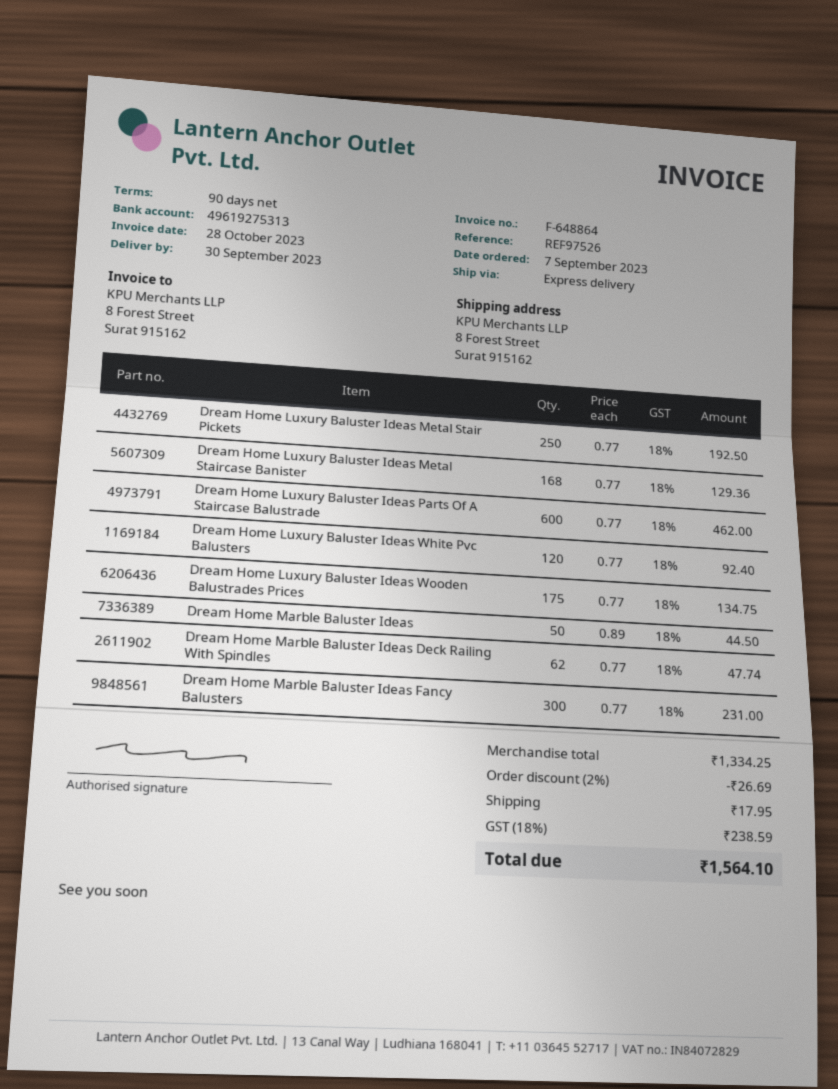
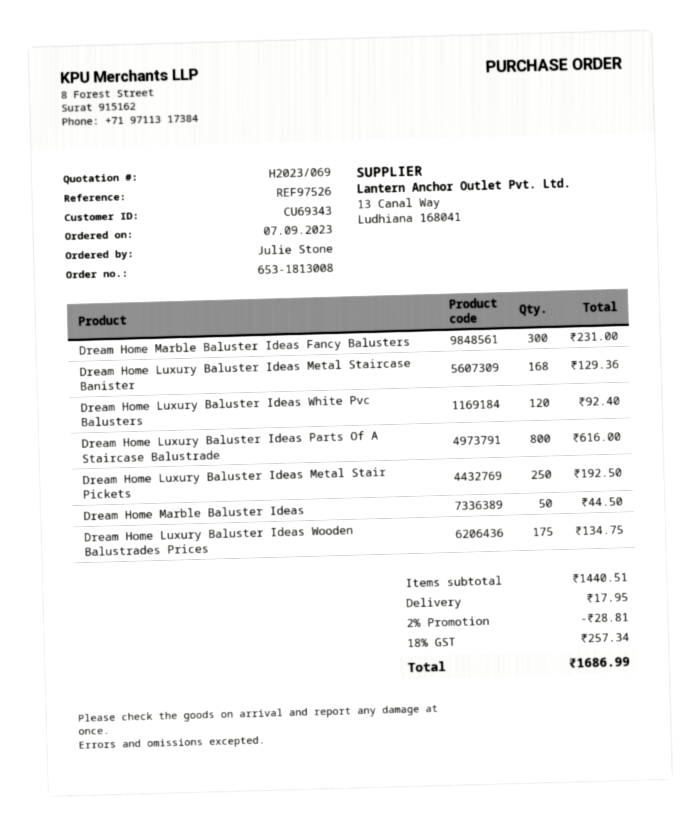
Dream Home Luxury Baluster Ideas Parts Of A Staircase Balustrade: 600 for 462.00 -> 800 for 616.00
Dream Home Marble Baluster Ideas Deck Railing With Spindles: 62 for 47.74 -> none
subtotal: 1334.25 -> 1440.51
discount: 2% = 26.69 -> 2% = 28.81
tax: 18% = 238.59 -> 18% = 257.34
total: 1564.10 -> 1686.99

